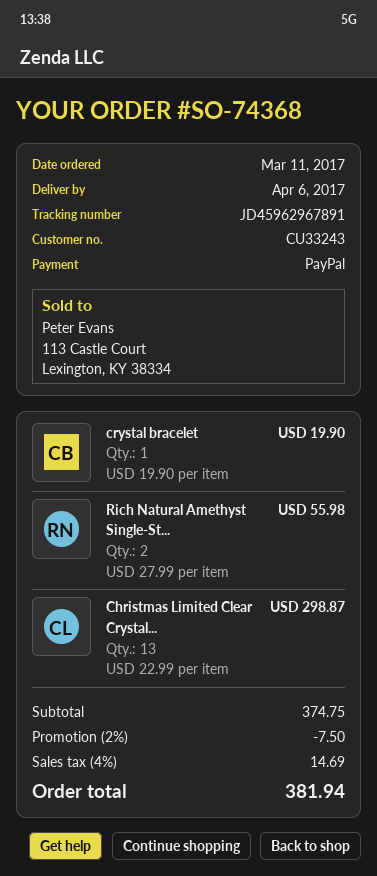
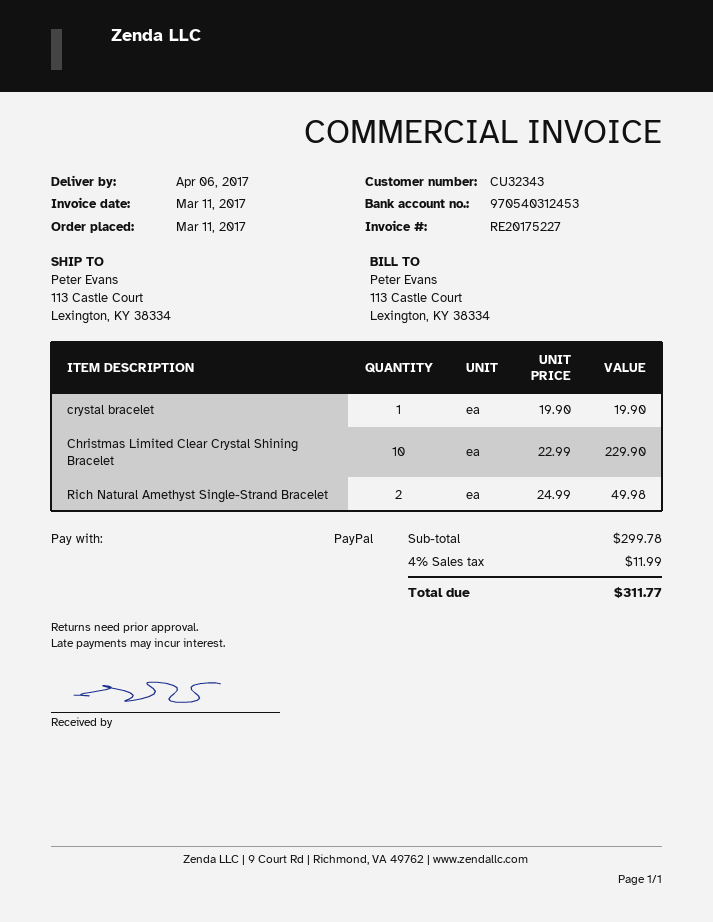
customer number: CU33243 -> CU32343
Rich Natural Amethyst Single-St...: 2 x 27.99 = 55.98 -> 2 x 24.99 = 49.98
Christmas Limited Clear Crystal...: 13 x 22.99 = 298.87 -> 10 x 22.99 = 229.90
subtotal: 374.75 -> 299.78
discount: 2% = 7.50 -> none
tax: 4% = 14.69 -> 4% = 11.99
total: 381.94 -> 311.77

